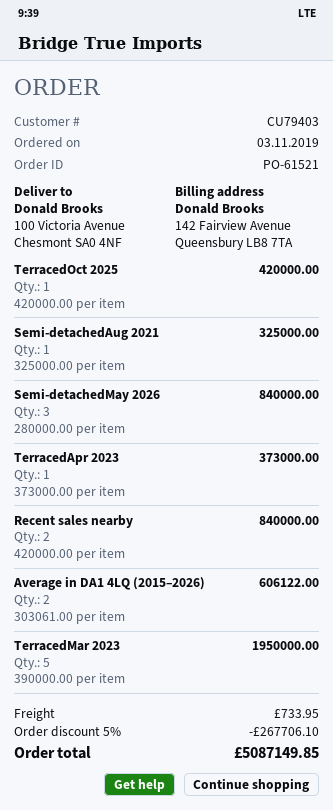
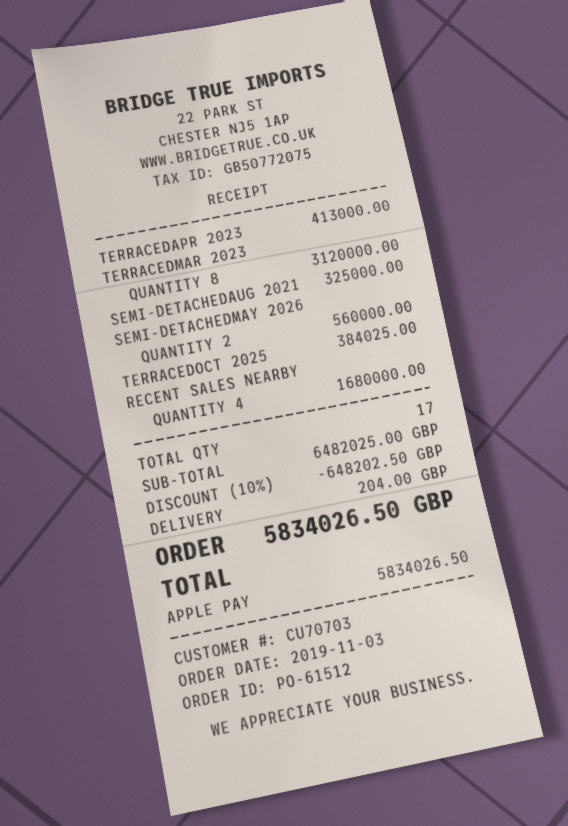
order number: PO-61521 -> PO-61512
customer number: CU79403 -> CU70703
TerracedOct 2025: 1 for 420000.00 -> 1 for 384025.00
Semi-detachedMay 2026: 3 for 840000.00 -> 2 for 560000.00
TerracedApr 2023: 1 for 373000.00 -> 1 for 413000.00
Recent sales nearby: 2 for 840000.00 -> 4 for 1680000.00
Average in DA1 4LQ (2015–2026): 2 for 606122.00 -> none
TerracedMar 2023: 5 for 1950000.00 -> 8 for 3120000.00
discount: 5% = 267706.10 -> 10% = 648202.50
shipping: 733.95 -> 204.00
total: 5087149.85 -> 5834026.50

